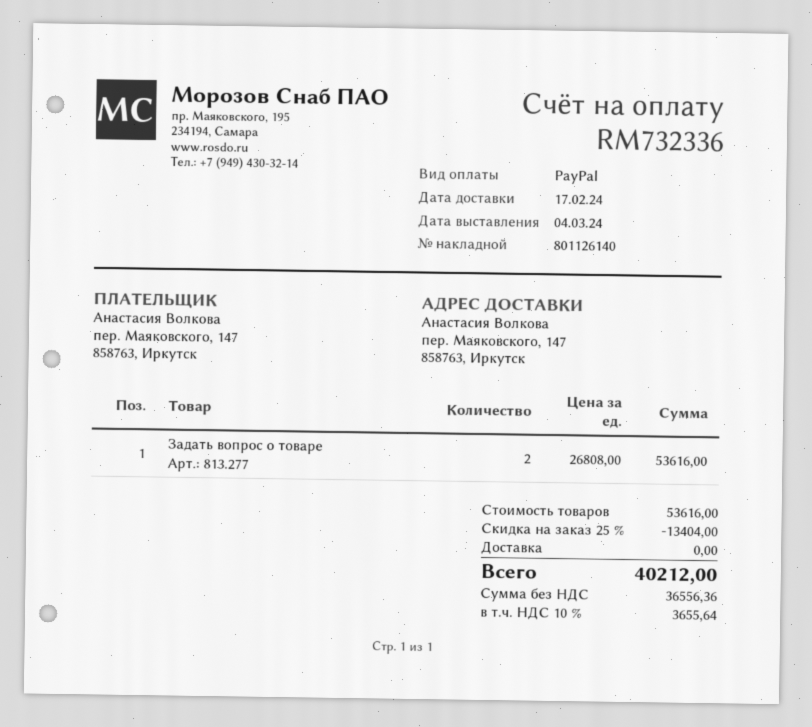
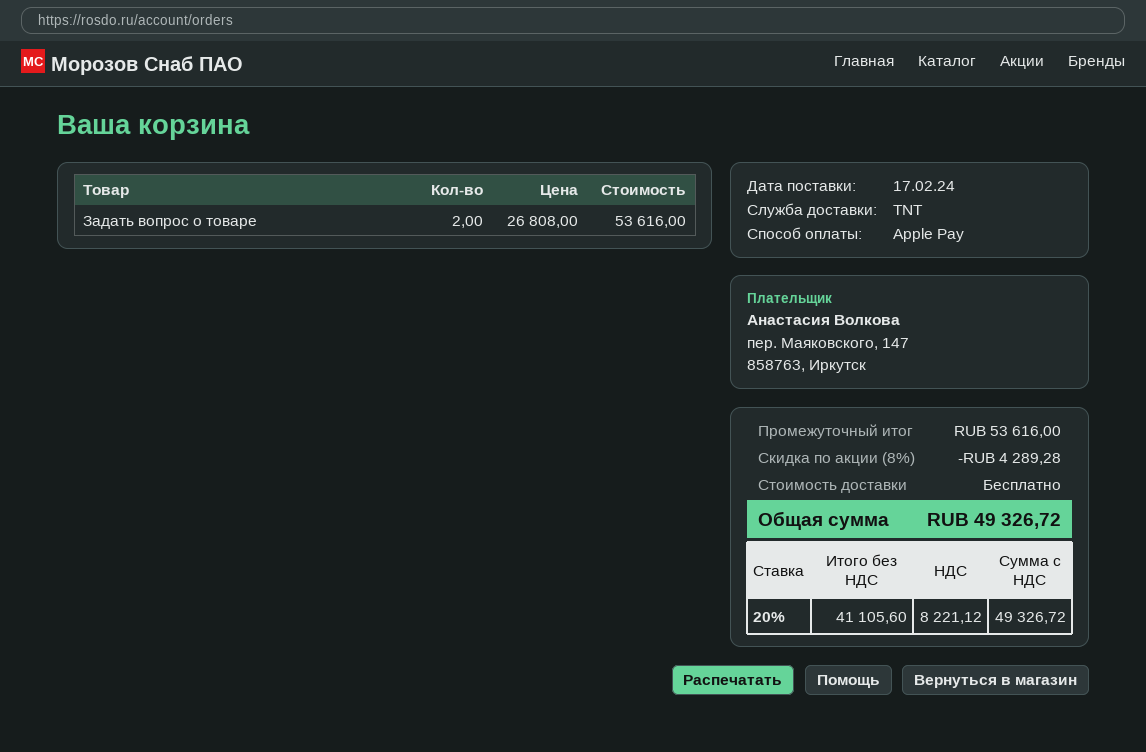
payment method: PayPal -> Apple Pay
discount: 25% = 13404.00 -> 8% = 4289.28
net: 36556.36 -> 41105.60
tax: 10% = 3655.64 -> 20% = 8221.12
total: 40212.00 -> 49326.72

